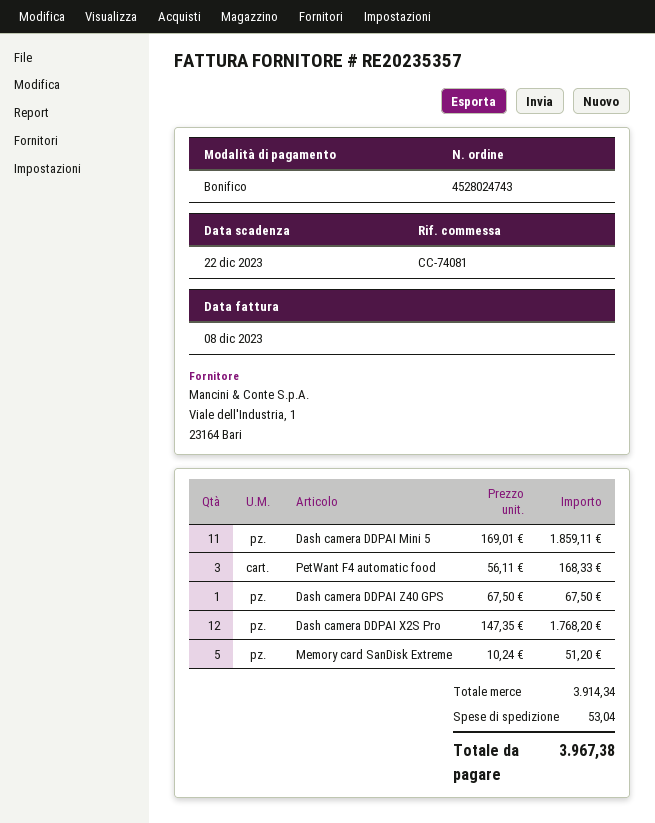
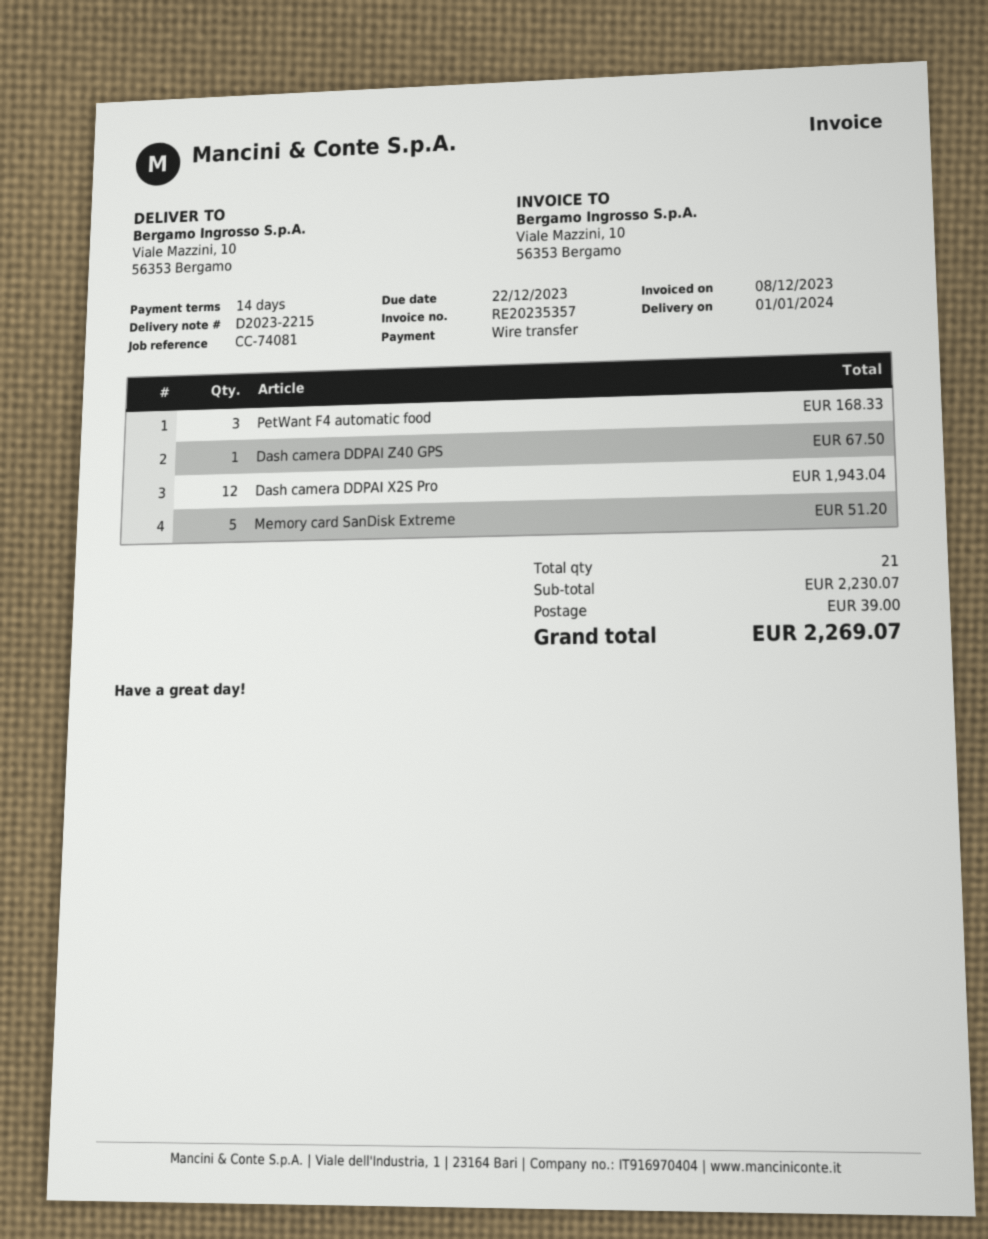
Dash camera DDPAI Mini 5: 11 for 1859.11 -> none
Dash camera DDPAI X2S Pro: 12 for 1768.20 -> 12 for 1943.04
subtotal: 3914.34 -> 2230.07
shipping: 53.04 -> 39.00
total: 3967.38 -> 2269.07

